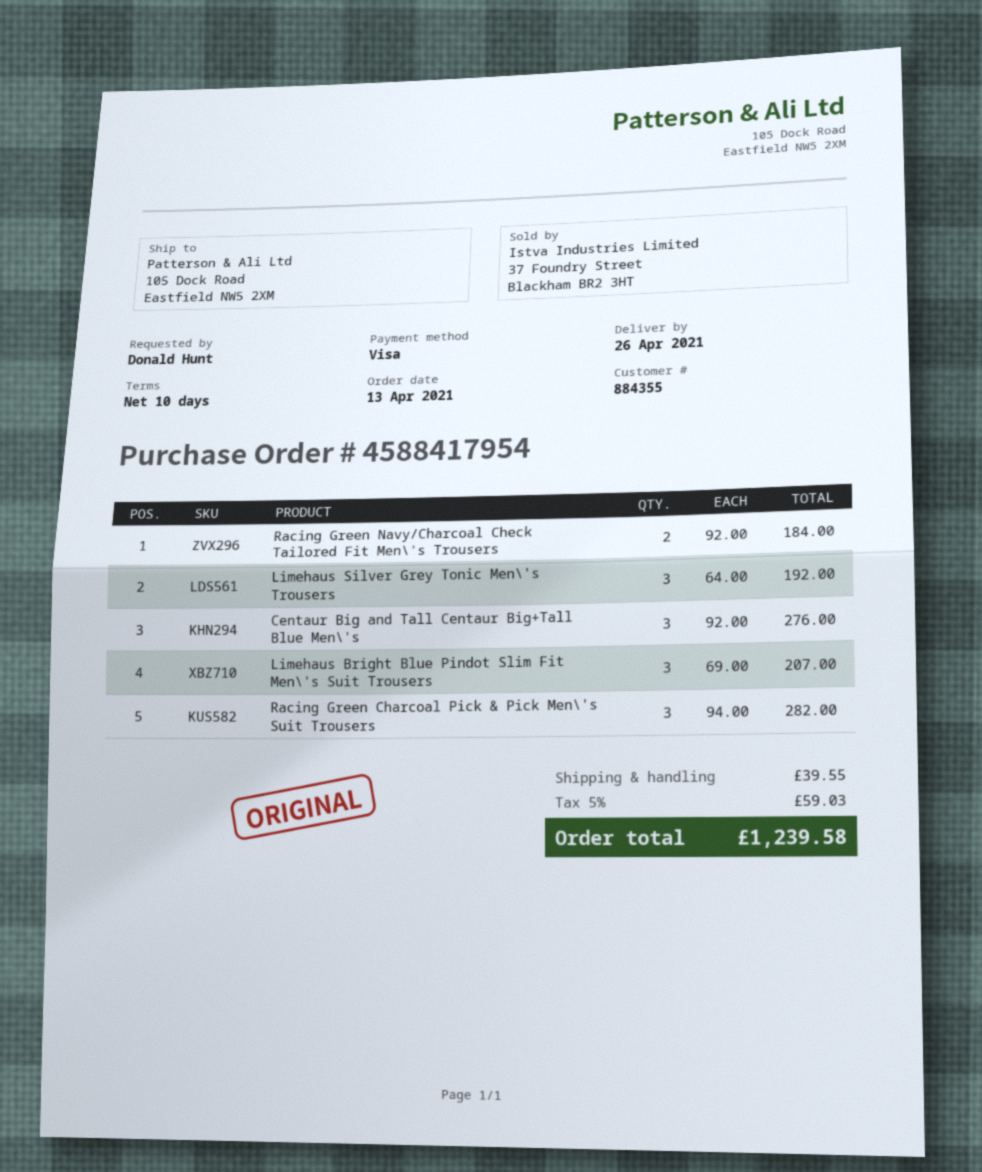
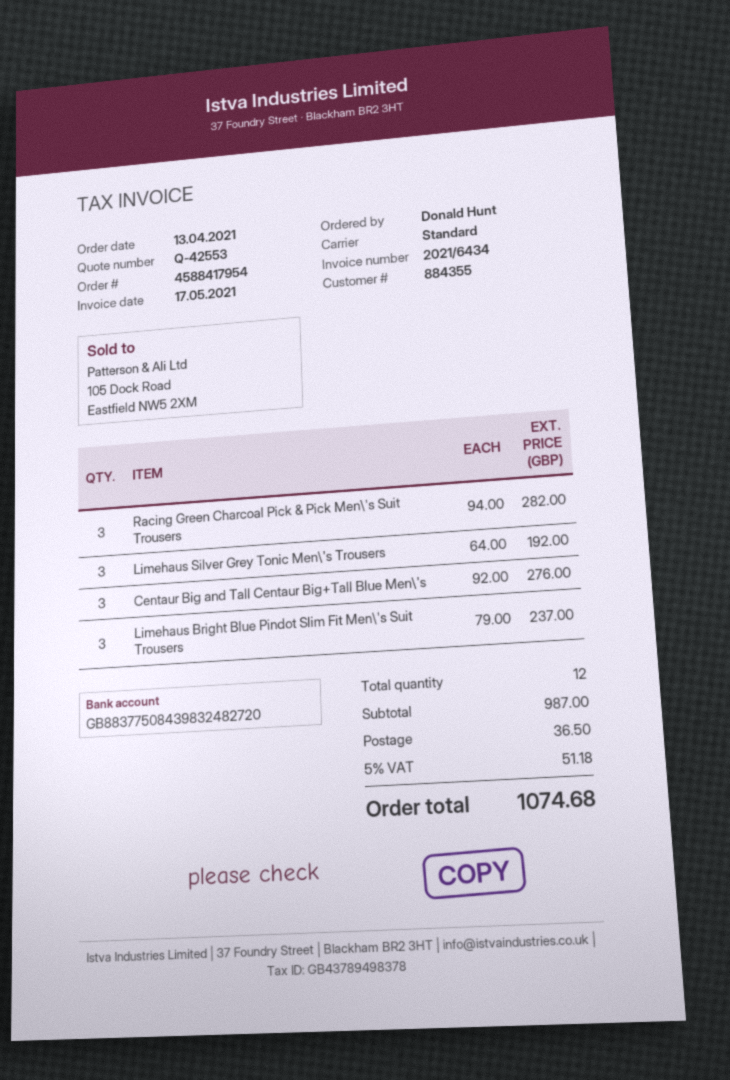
Racing Green Navy/Charcoal Check Tailored Fit Men\'s Trousers: 2 x 92.00 = 184.00 -> none
Limehaus Bright Blue Pindot Slim Fit Men\'s Suit Trousers: 3 x 69.00 = 207.00 -> 3 x 79.00 = 237.00
shipping: 39.55 -> 36.50
tax: 5% = 59.03 -> 5% = 51.18
total: 1239.58 -> 1074.68

